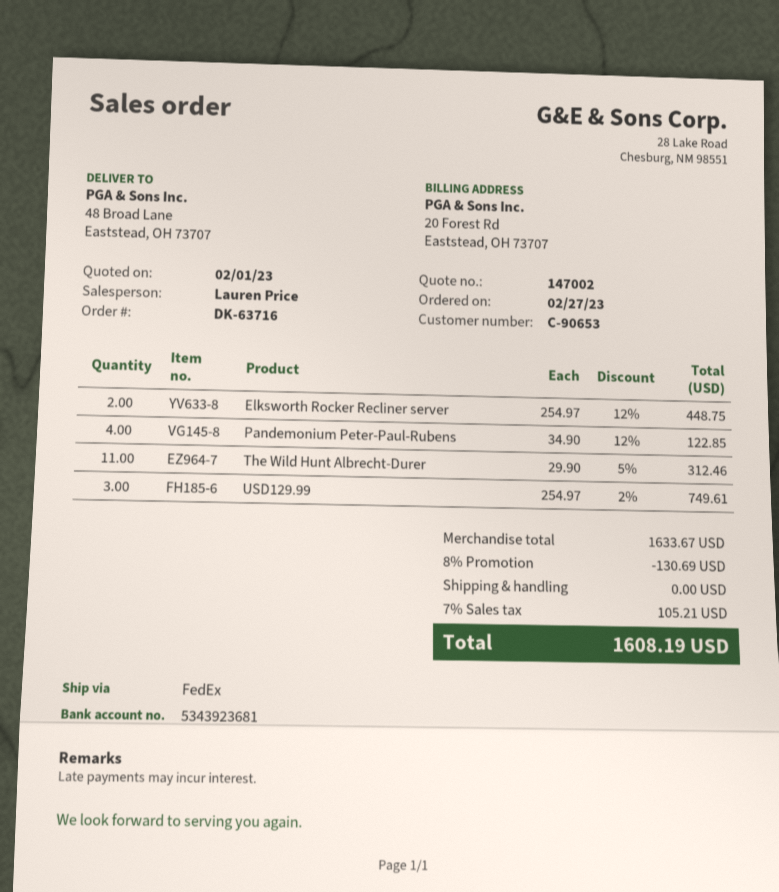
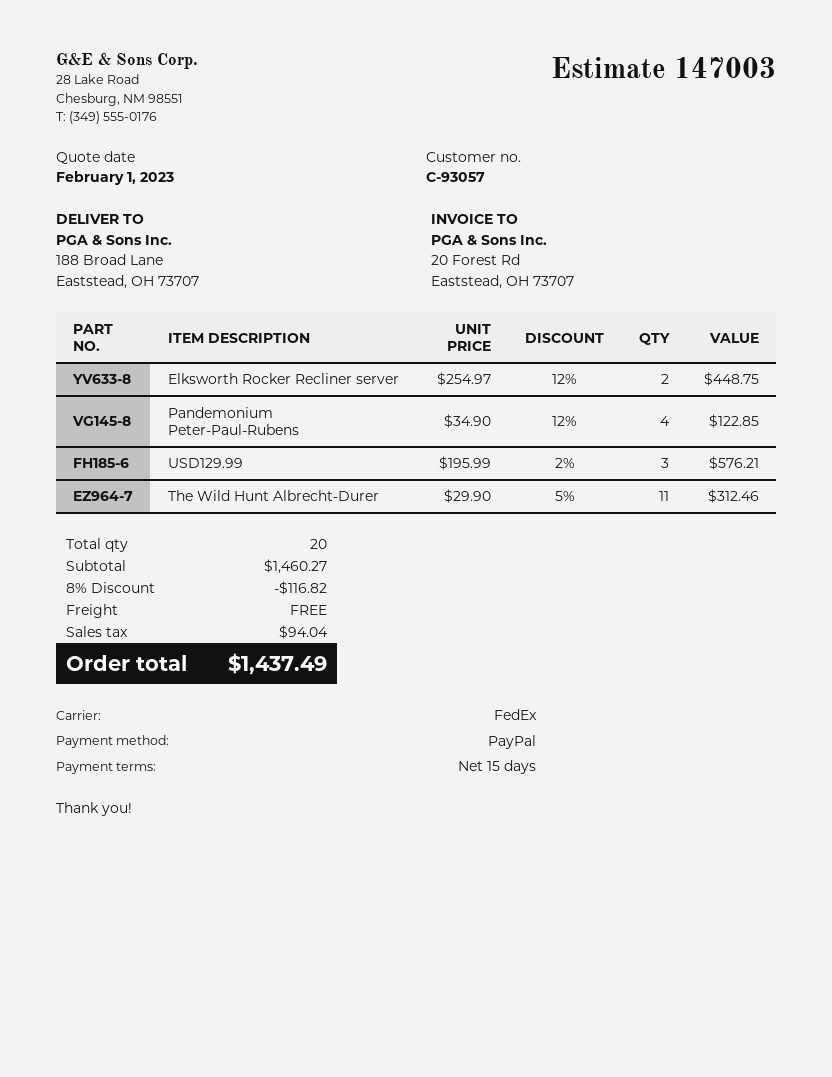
quote number: 147002 -> 147003
customer number: C-90653 -> C-93057
ship to: 48 Broad Lane, Eaststead, OH 73707 -> 188 Broad Lane, Eaststead, OH 73707
USD129.99: 3 x 254.97 - 2% = 749.61 -> 3 x 195.99 - 2% = 576.21
subtotal: 1633.67 -> 1460.27
discount: 8% = 130.69 -> 8% = 116.82
tax: 105.21 -> 94.04
total: 1608.19 -> 1437.49

